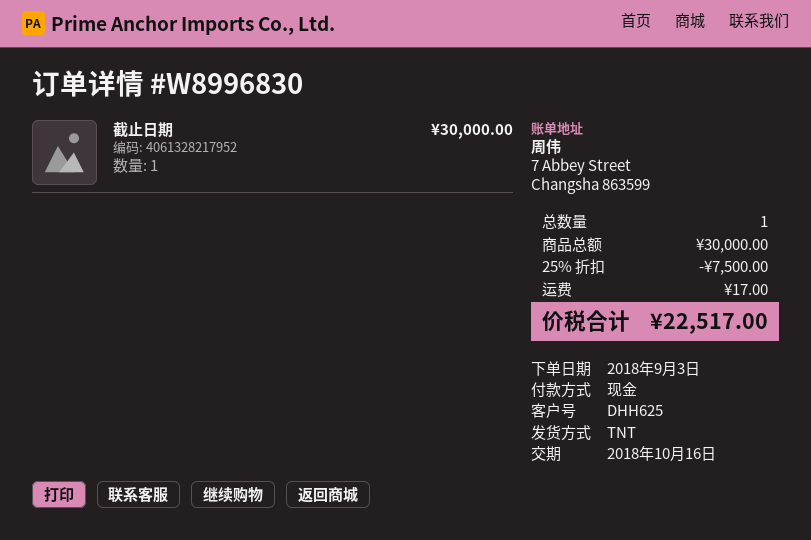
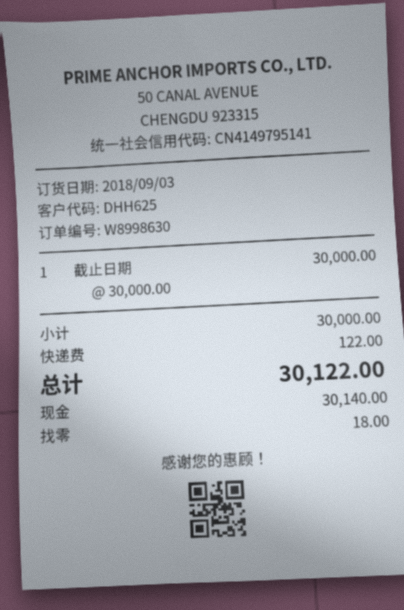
order number: W8996830 -> W8998630
discount: 25% = 7500.00 -> none
shipping: 17.00 -> 122.00
total: 22517.00 -> 30122.00

